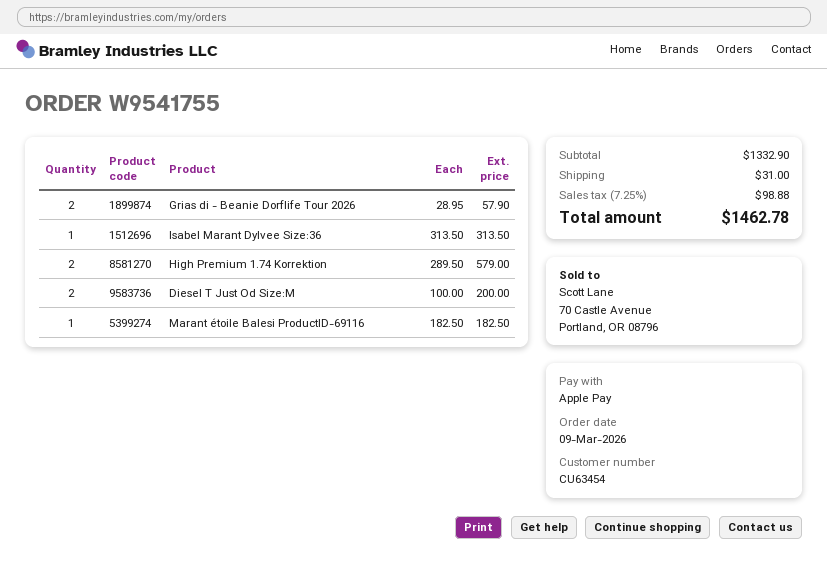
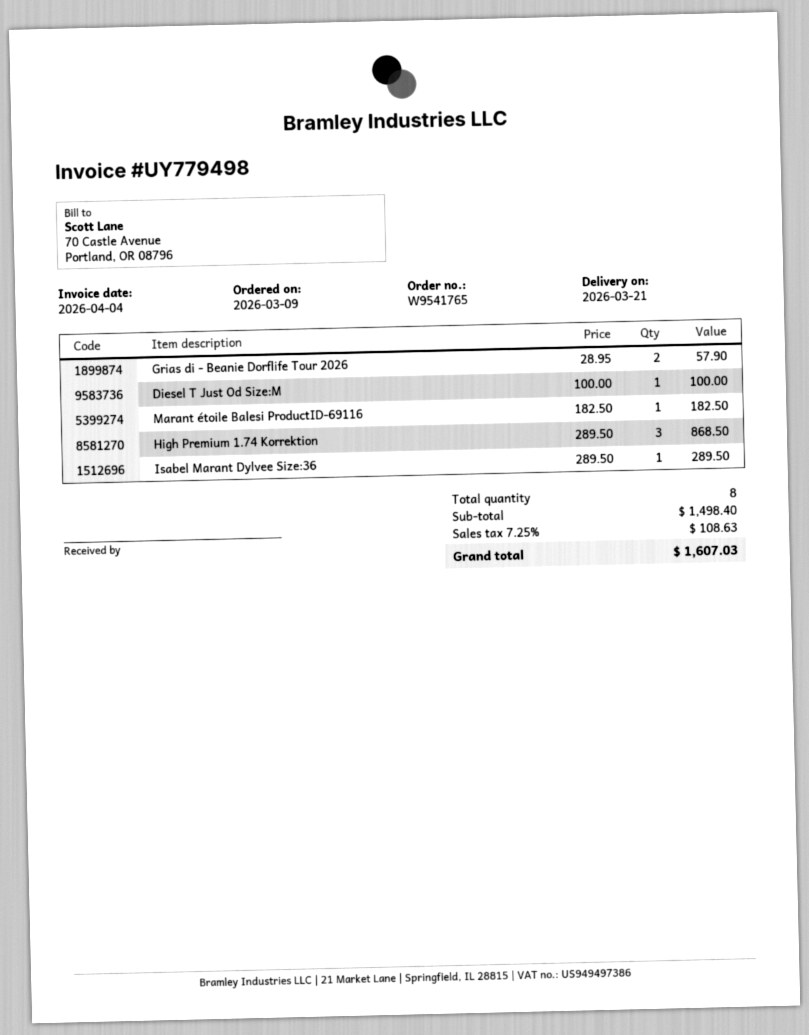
order number: W9541755 -> W9541765
Isabel Marant Dylvee Size:36: 1 x 313.50 = 313.50 -> 1 x 289.50 = 289.50
High Premium 1.74 Korrektion: 2 x 289.50 = 579.00 -> 3 x 289.50 = 868.50
Diesel T Just Od Size:M: 2 x 100.00 = 200.00 -> 1 x 100.00 = 100.00
subtotal: 1332.90 -> 1498.40
shipping: 31.00 -> none
tax: 7.25% = 98.88 -> 7.25% = 108.63
total: 1462.78 -> 1607.03

